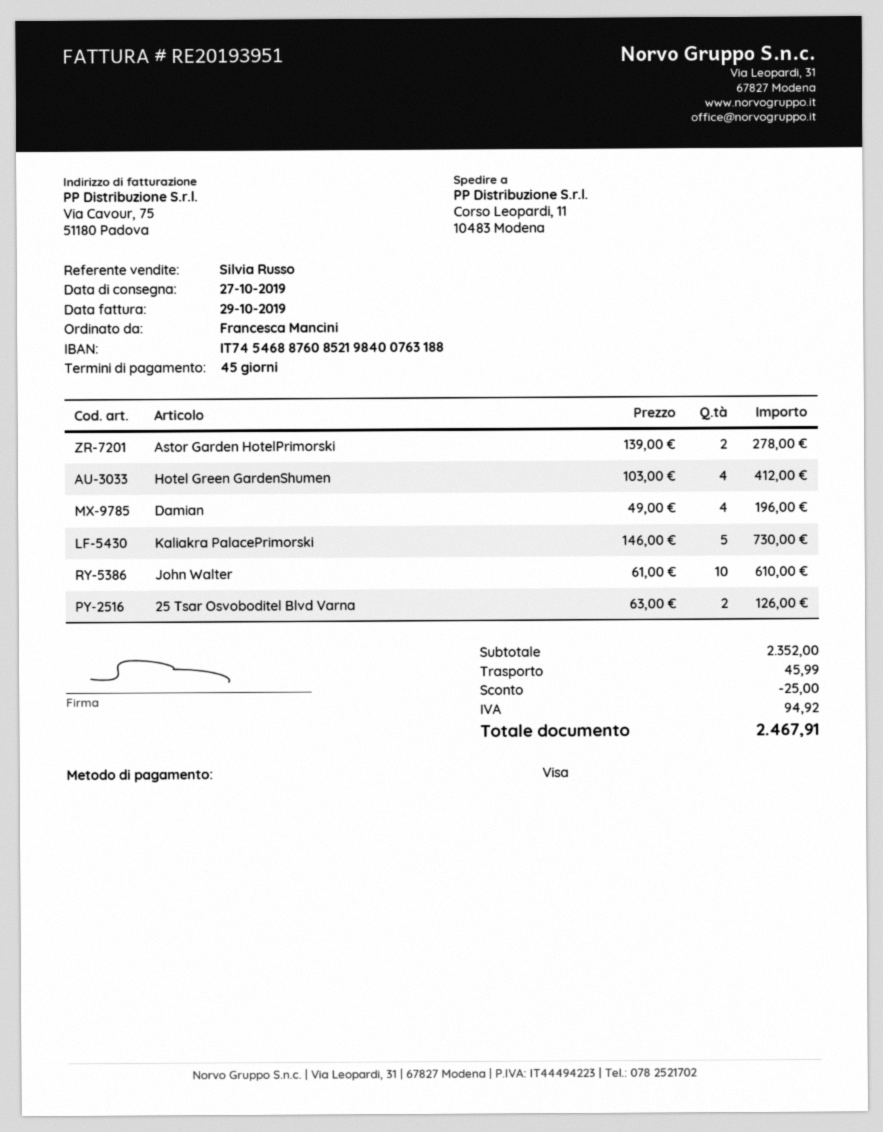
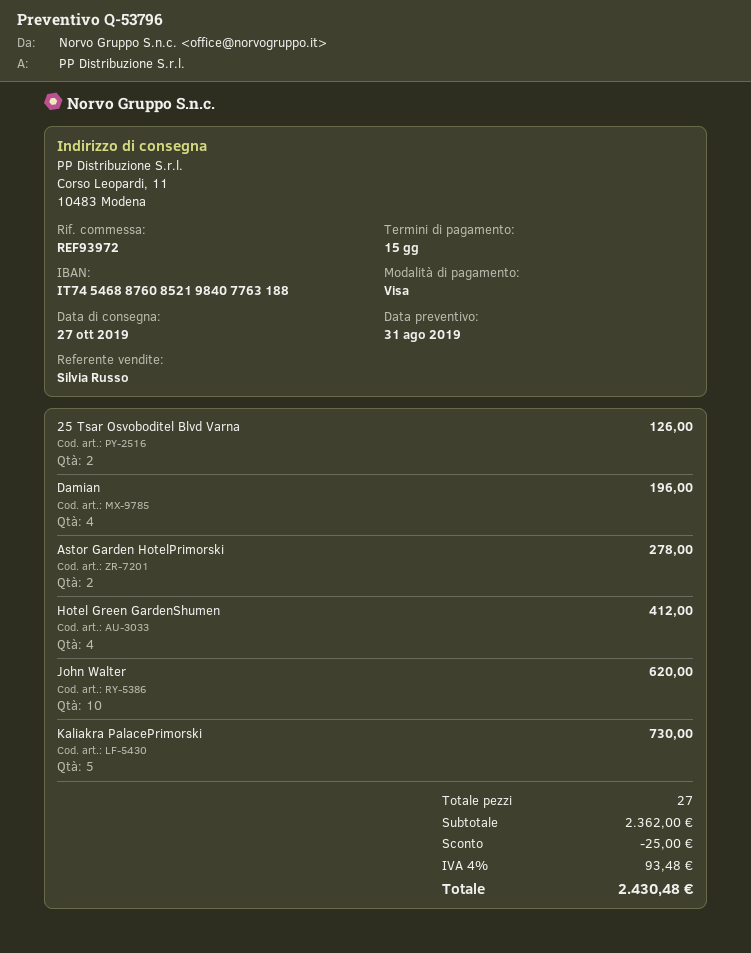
payment terms: 45 days -> 15 days
bank account: IT7454688760852198400763188 -> IT7454688760852198407763188
John Walter: 10 for 610.00 -> 10 for 620.00
subtotal: 2352.00 -> 2362.00
shipping: 45.99 -> none
tax: 94.92 -> 93.48
total: 2467.91 -> 2430.48

